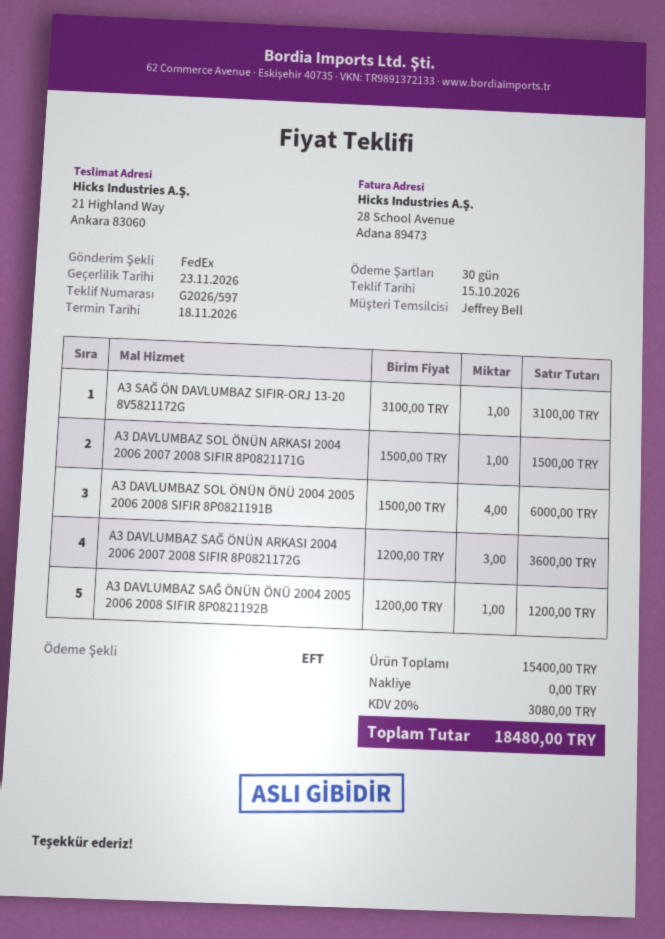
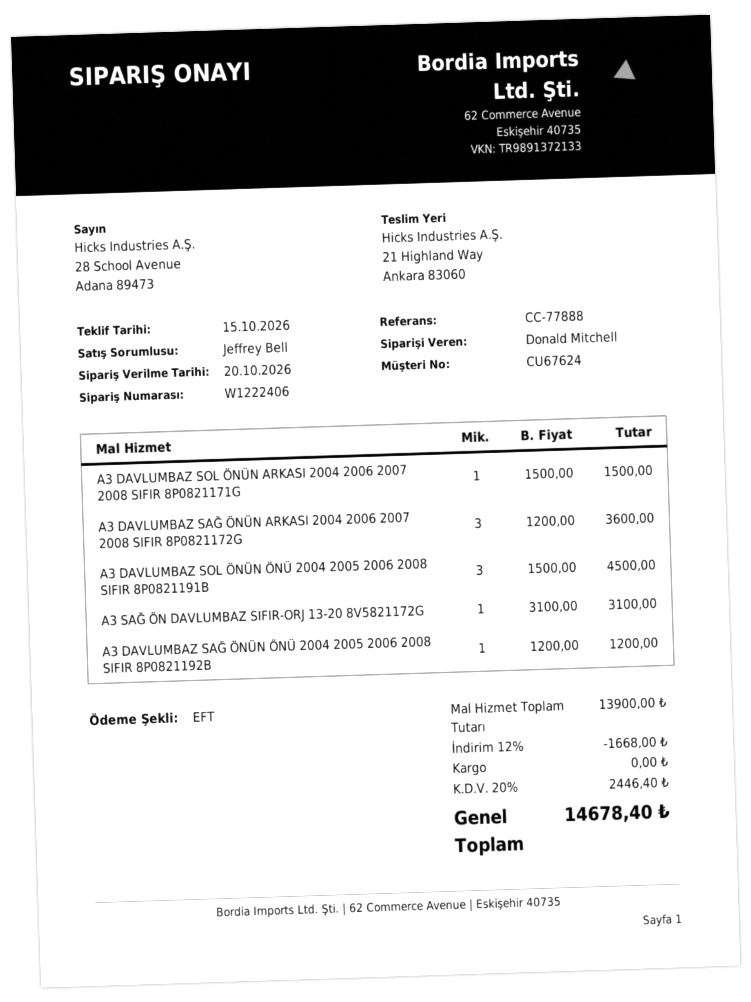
A3 DAVLUMBAZ SOL ÖNÜN ÖNÜ 2004 2005 2006 2008 SIFIR 8P0821191B: 4 x 1500.00 = 6000.00 -> 3 x 1500.00 = 4500.00
subtotal: 15400.00 -> 13900.00
discount: none -> 12% = 1668.00
tax: 20% = 3080.00 -> 20% = 2446.40
total: 18480.00 -> 14678.40

